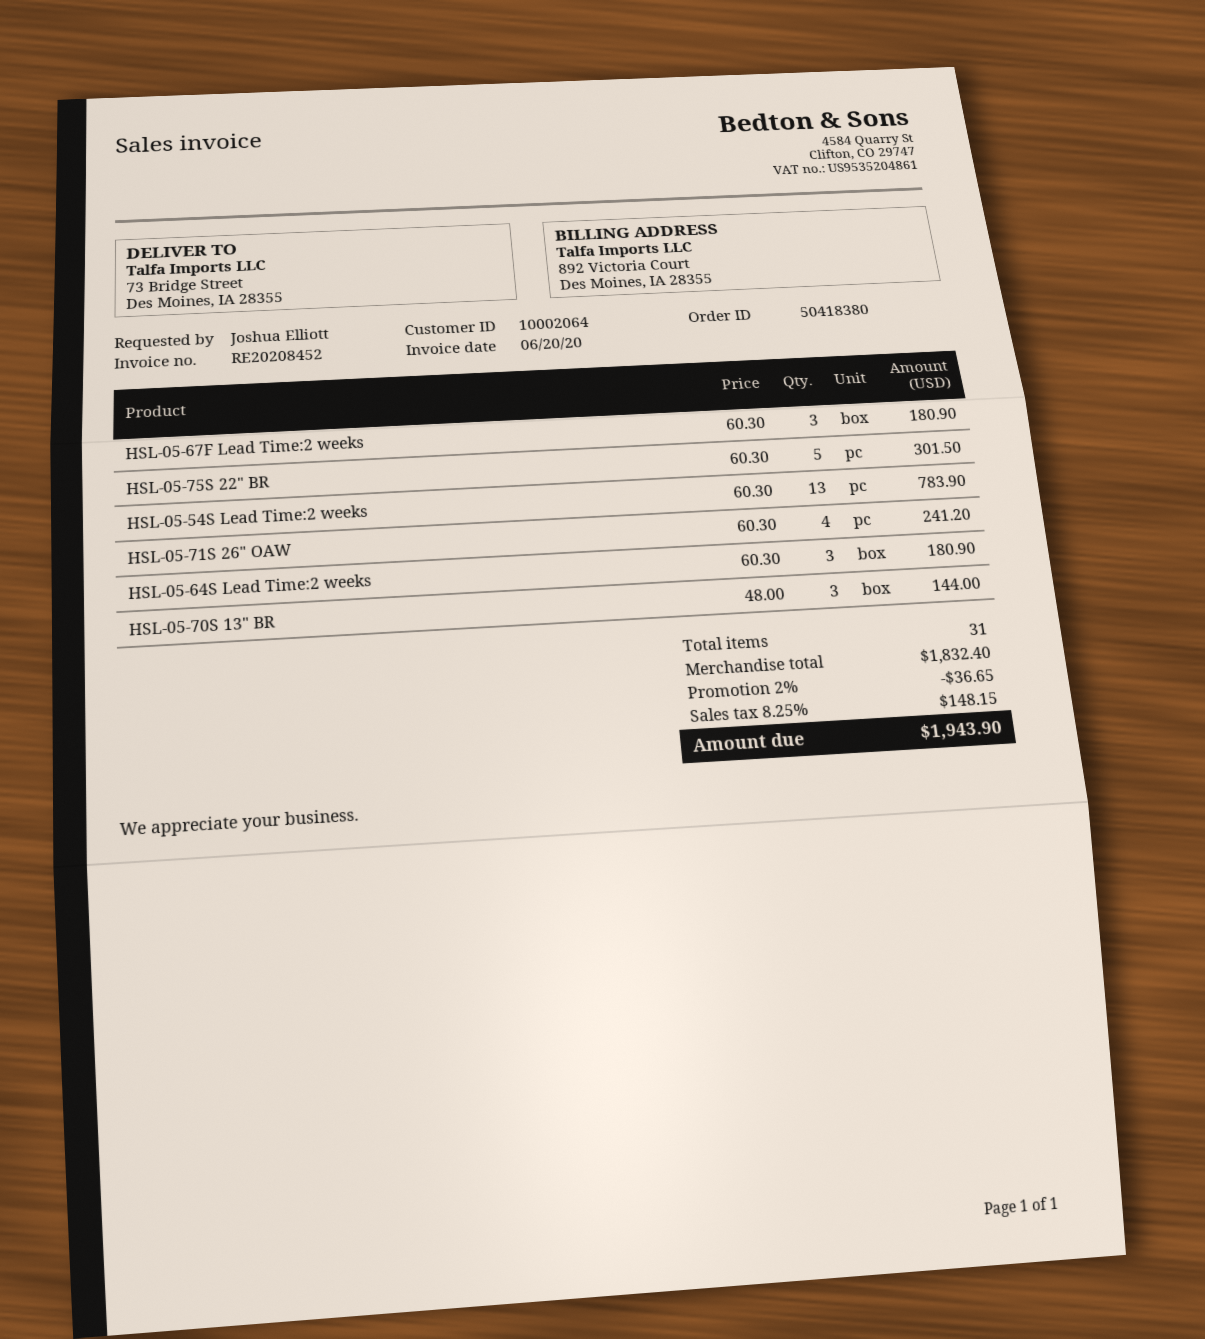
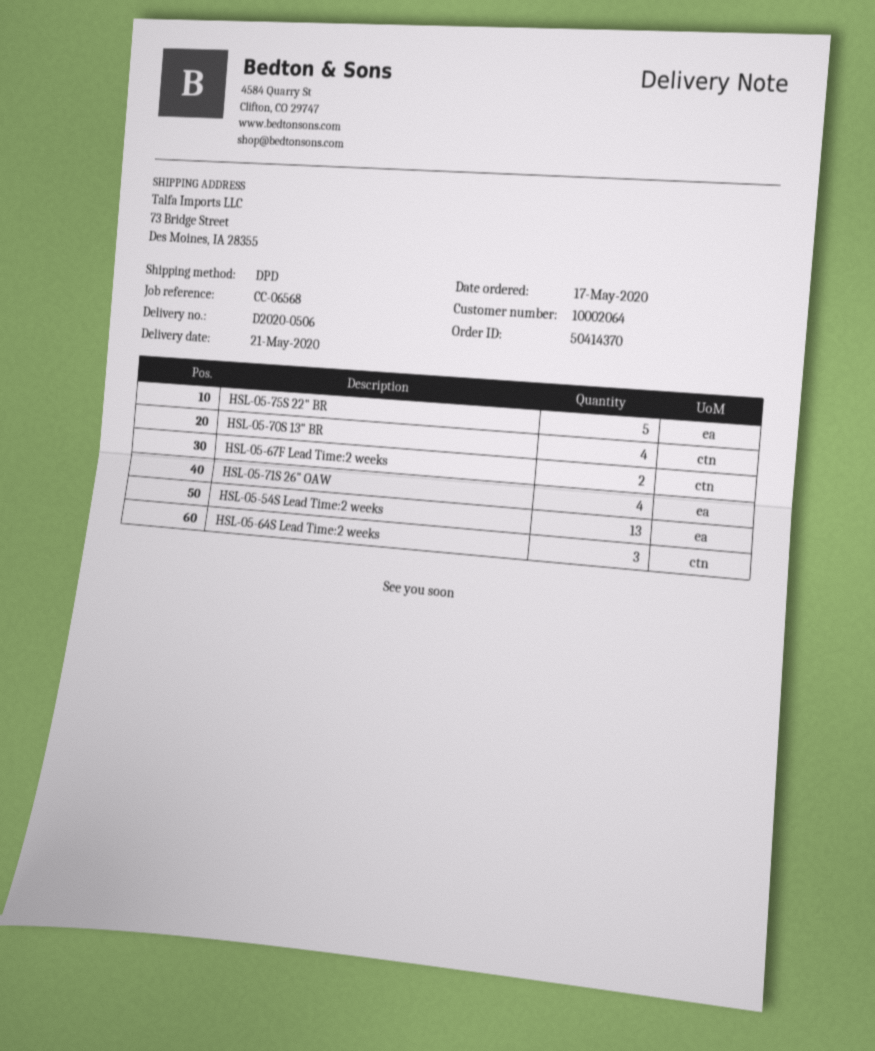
order number: 50418380 -> 50414370
HSL-05-67F Lead Time:2 weeks: 3 -> 2
HSL-05-70S 13" BR: 3 -> 4

